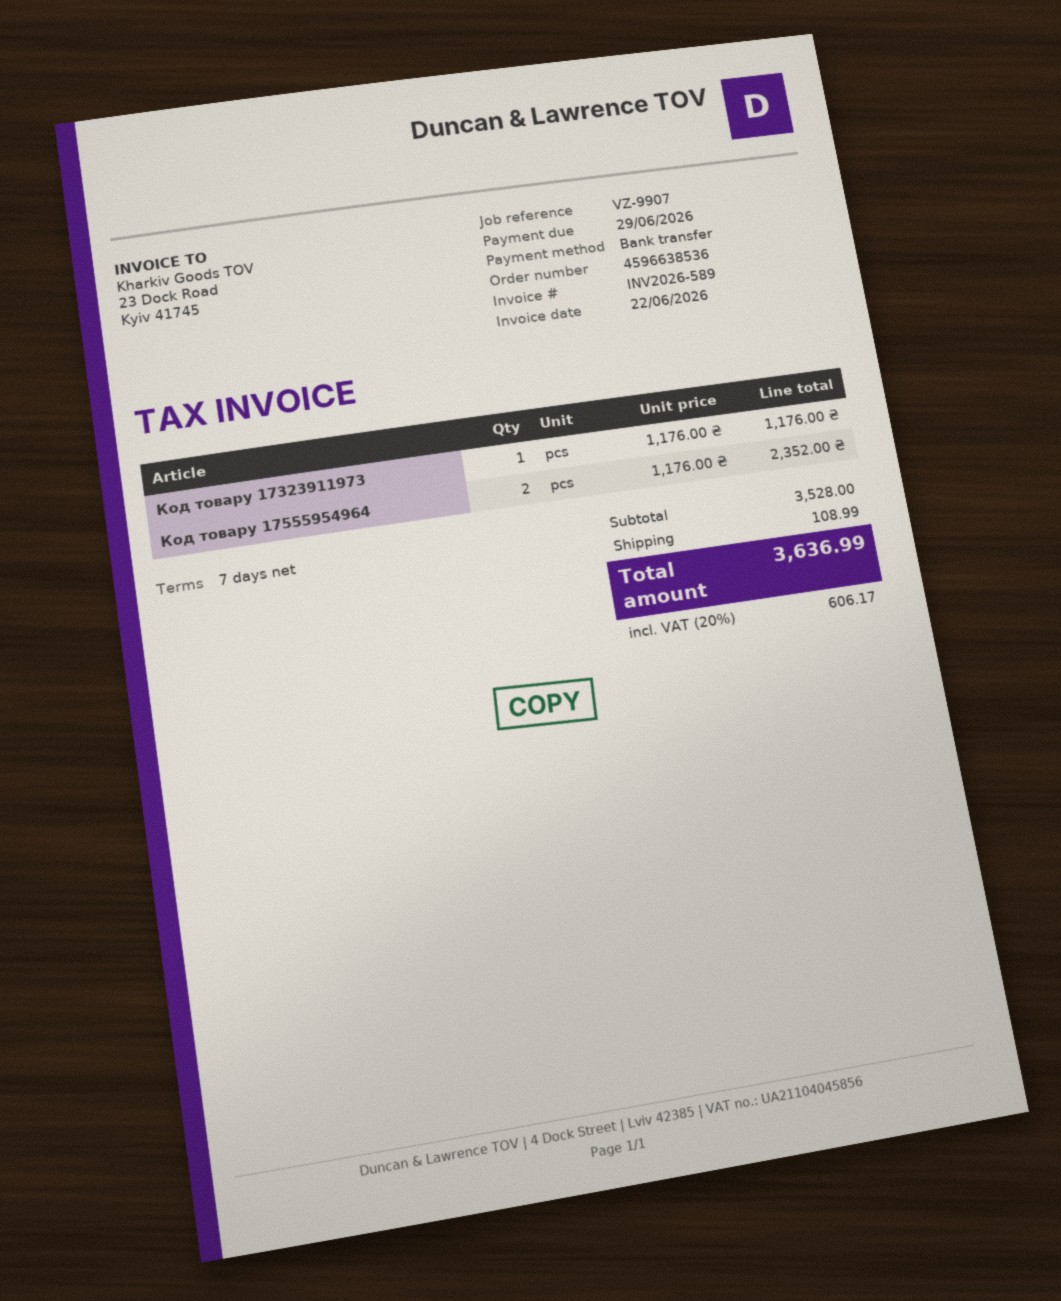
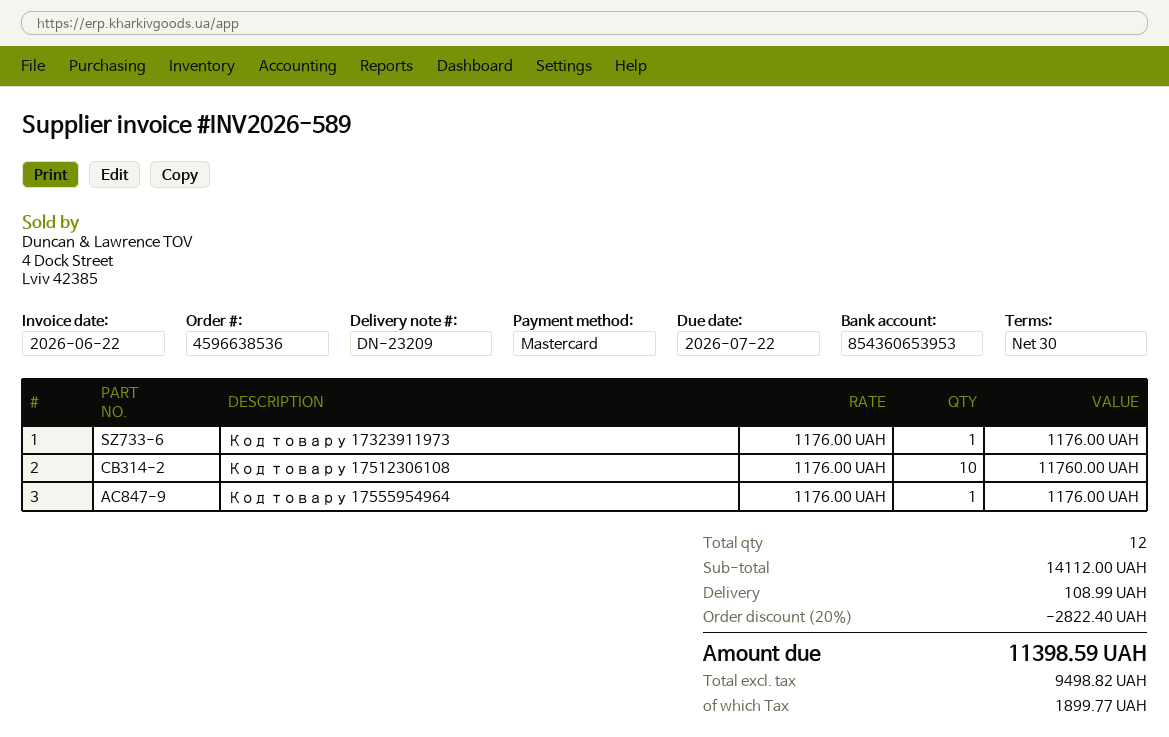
payment terms: 7 days -> 30 days
due date: 2026-06-29 -> 2026-07-22
payment method: bank transfer -> Mastercard
Код товару 17555954964: 2 x 1176.00 = 2352.00 -> 1 x 1176.00 = 1176.00
Код товару 17512306108: none -> 10 x 1176.00 = 11760.00
subtotal: 3528.00 -> 14112.00
discount: none -> 20% = 2822.40
tax: 606.17 -> 1899.77
total: 3636.99 -> 11398.59

